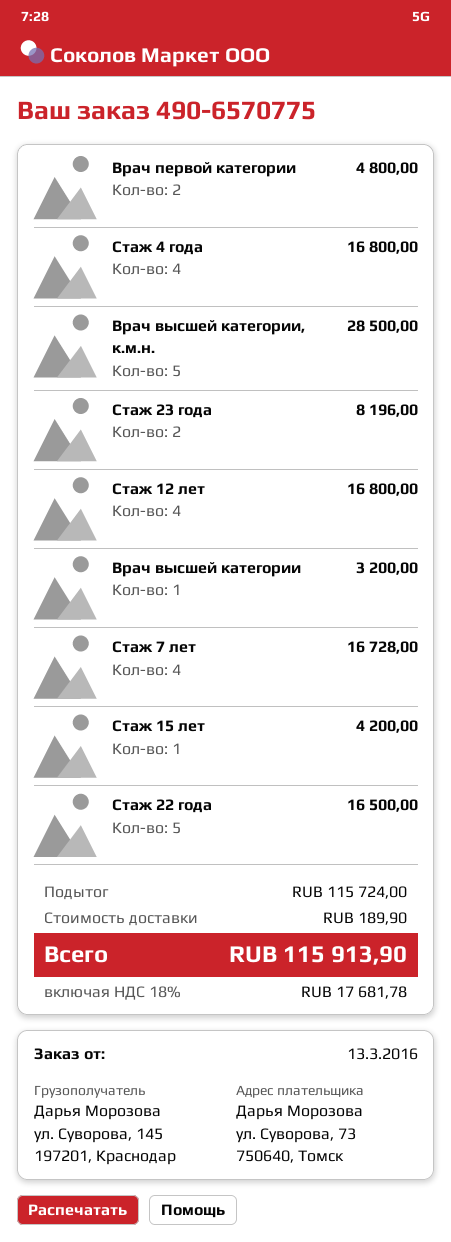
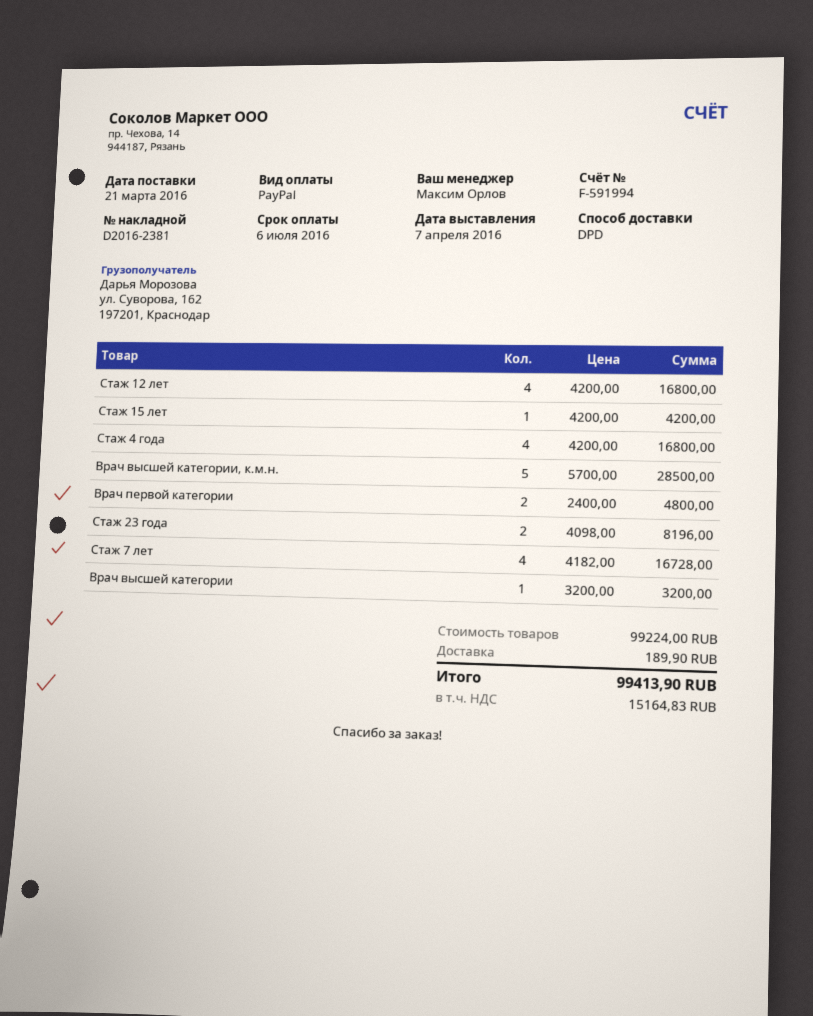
ship to: ул. Суворова, 145, 197201, Краснодар -> ул. Суворова, 162, 197201, Краснодар
Стаж 22 года: 5 for 16500.00 -> none
subtotal: 115724.00 -> 99224.00
tax: 17681.78 -> 15164.83
total: 115913.90 -> 99413.90

